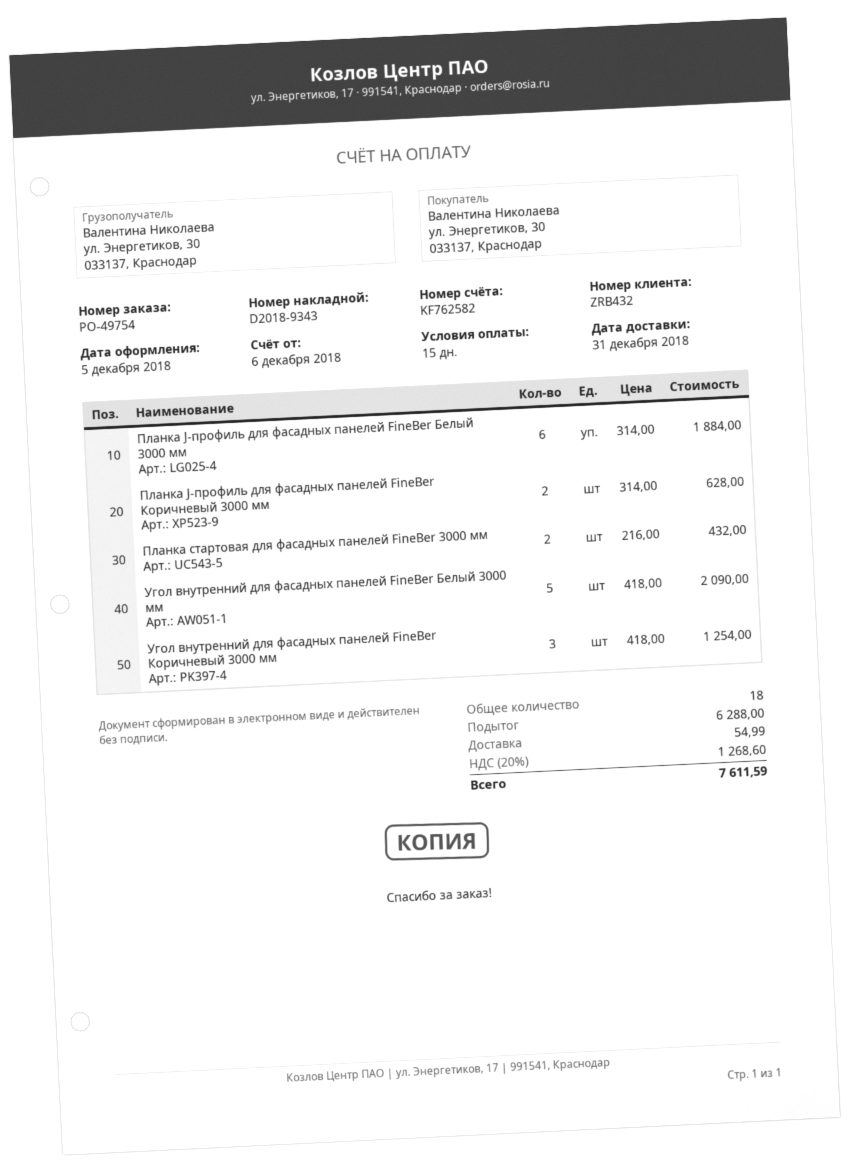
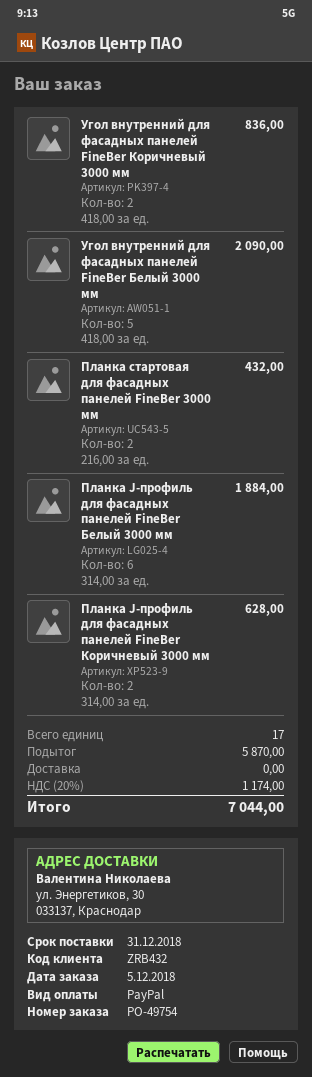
Угол внутренний для фасадных панелей FineBer Коричневый 3000 мм: 3 x 418.00 = 1254.00 -> 2 x 418.00 = 836.00
total quantity: 18 -> 17
subtotal: 6288.00 -> 5870.00
shipping: 54.99 -> 0.00
tax: 20% = 1268.60 -> 20% = 1174.00
total: 7611.59 -> 7044.00

